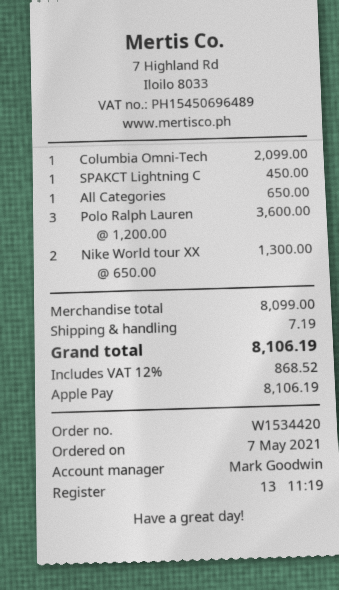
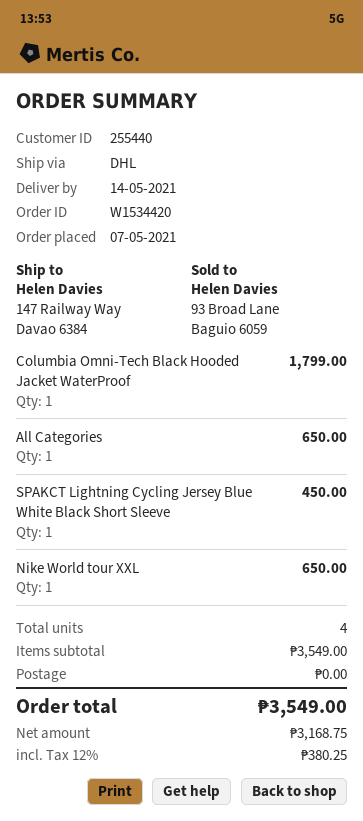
Columbia Omni-Tech: 1 for 2099.00 -> 1 for 1799.00
Polo Ralph Lauren: 3 for 3600.00 -> none
Nike World tour XX: 2 for 1300.00 -> 1 for 650.00
subtotal: 8099.00 -> 3549.00
shipping: 7.19 -> 0.00
tax: 12% = 868.52 -> 12% = 380.25
total: 8106.19 -> 3549.00

